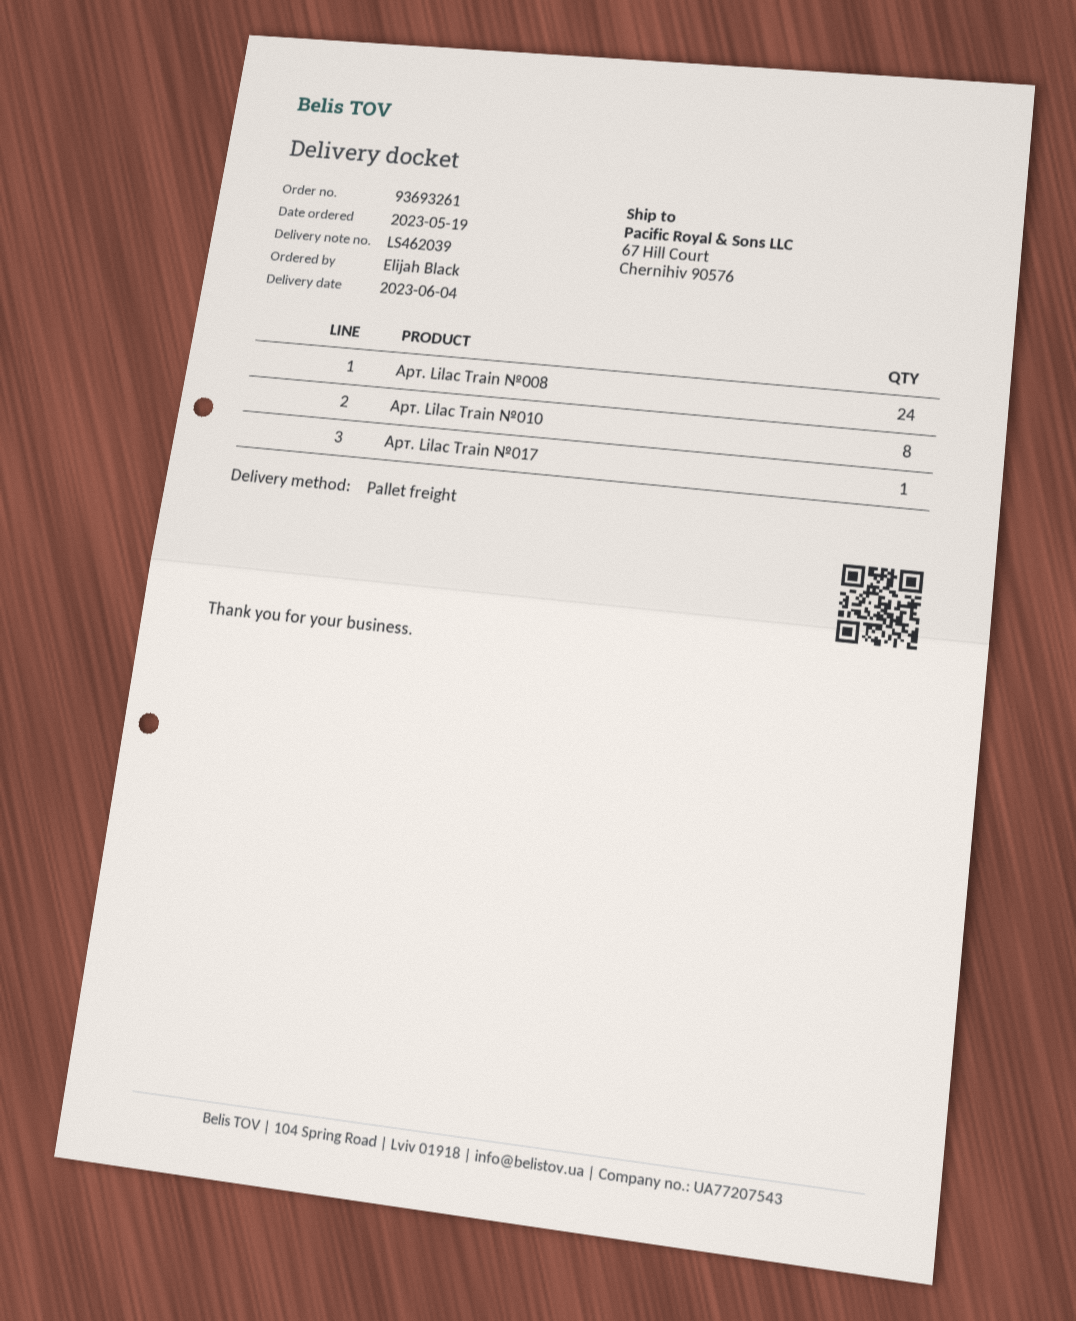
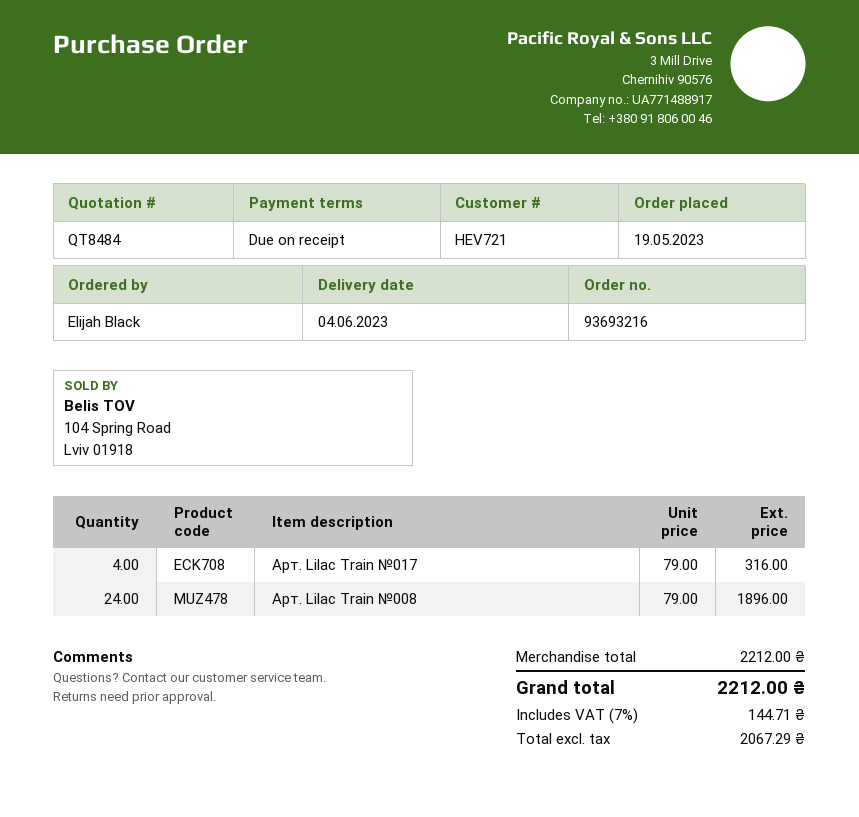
order number: 93693261 -> 93693216
Арт. Lilac Train №010: 8 -> none
Арт. Lilac Train №017: 1 -> 4

